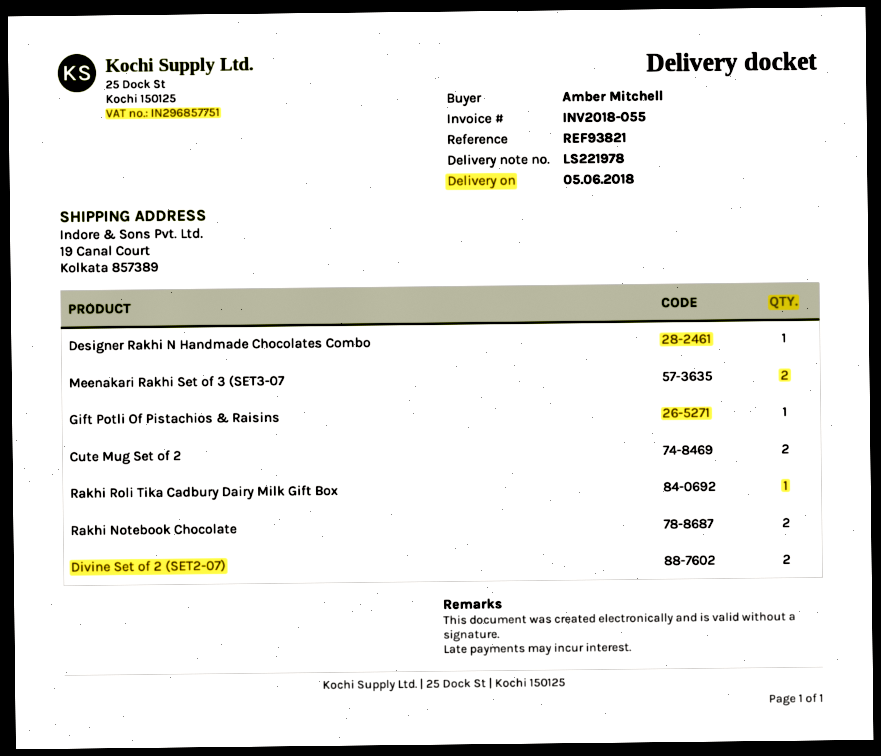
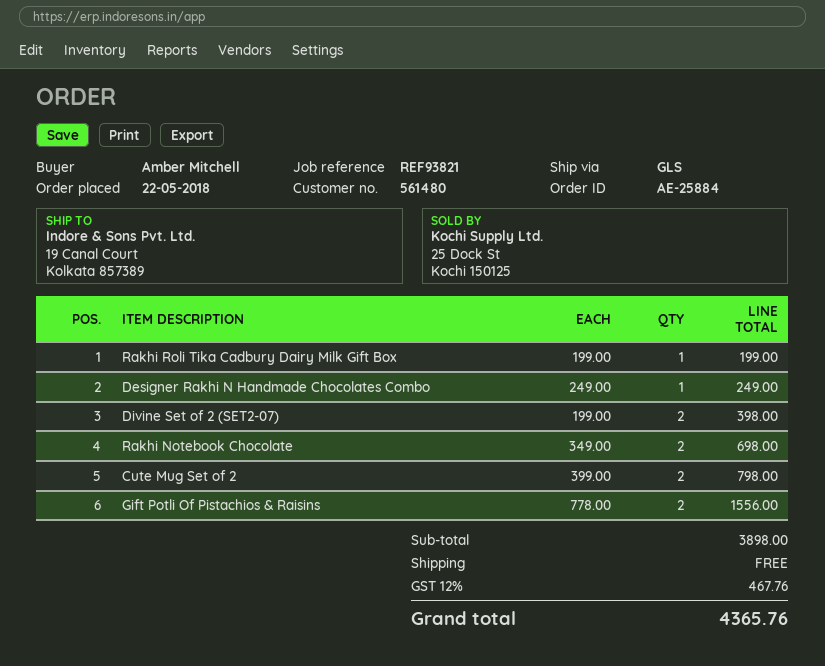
Meenakari Rakhi Set of 3 (SET3-07: 2 -> none
Gift Potli Of Pistachios & Raisins: 1 -> 2

